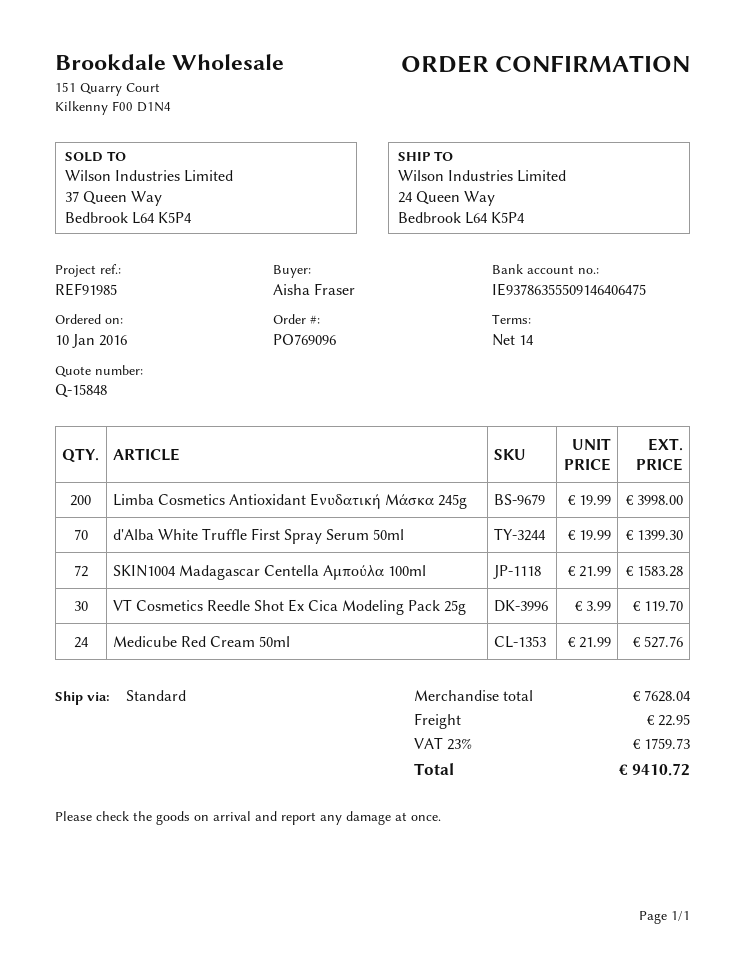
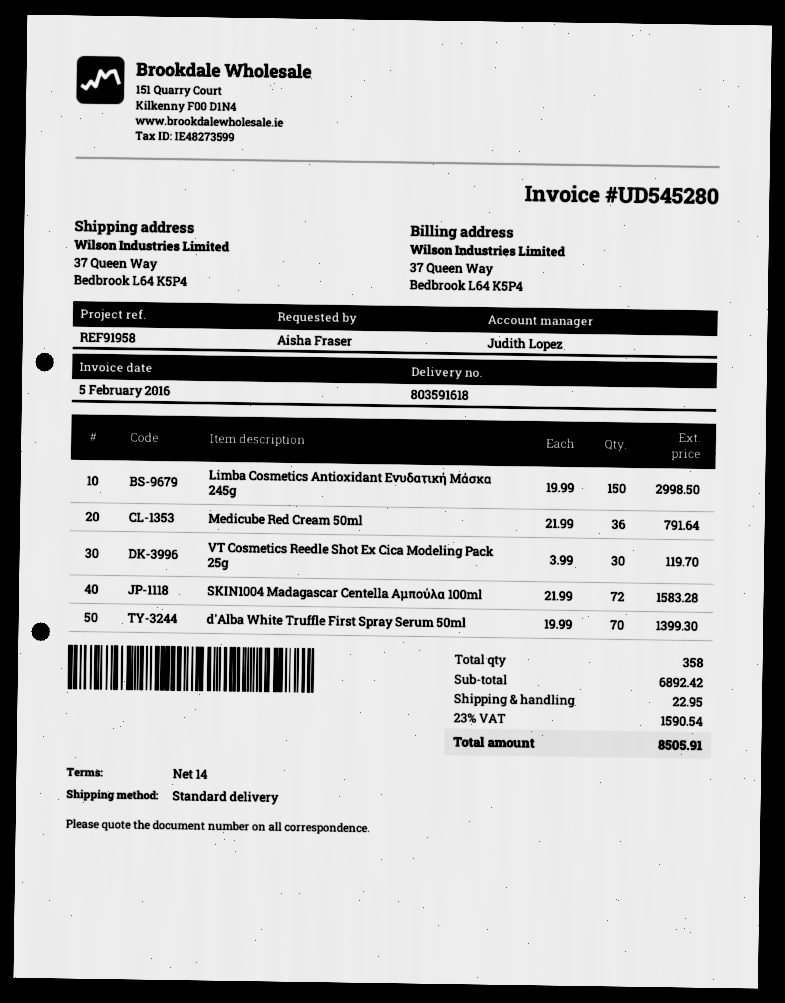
reference: REF91985 -> REF91958
ship to: 24 Queen Way, Bedbrook L64 K5P4 -> 37 Queen Way, Bedbrook L64 K5P4
Limba Cosmetics Antioxidant Ενυδατική Μάσκα 245g: 200 x 19.99 = 3998.00 -> 150 x 19.99 = 2998.50
Medicube Red Cream 50ml: 24 x 21.99 = 527.76 -> 36 x 21.99 = 791.64
subtotal: 7628.04 -> 6892.42
tax: 23% = 1759.73 -> 23% = 1590.54
total: 9410.72 -> 8505.91

